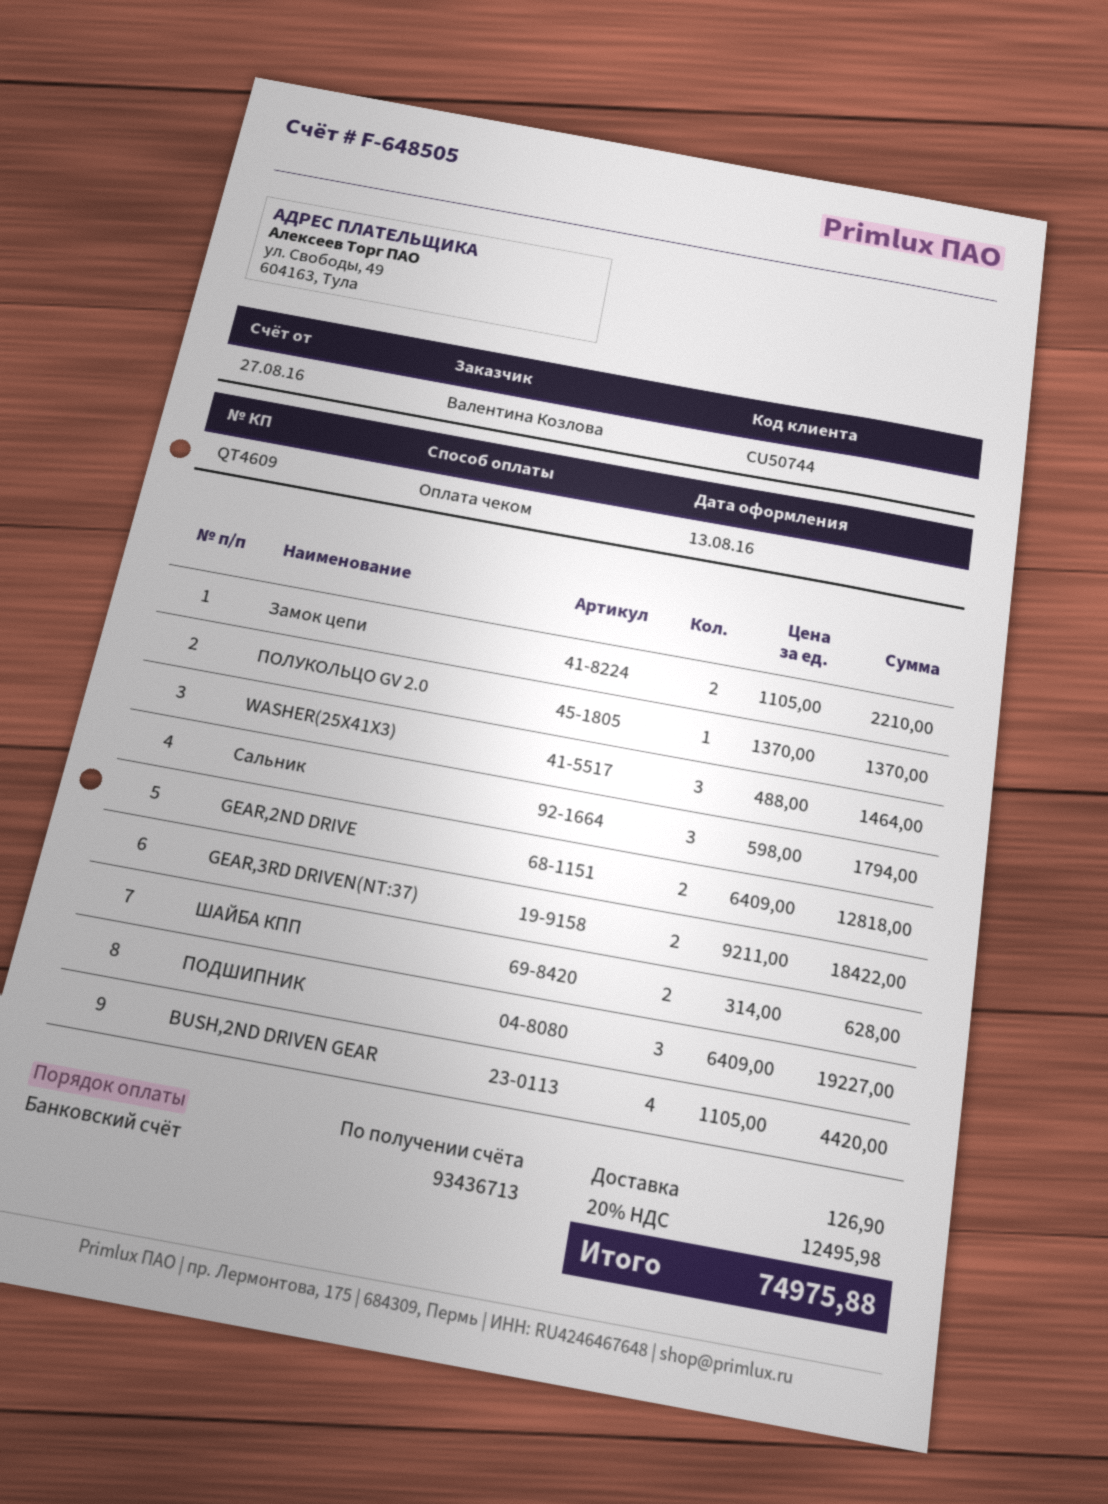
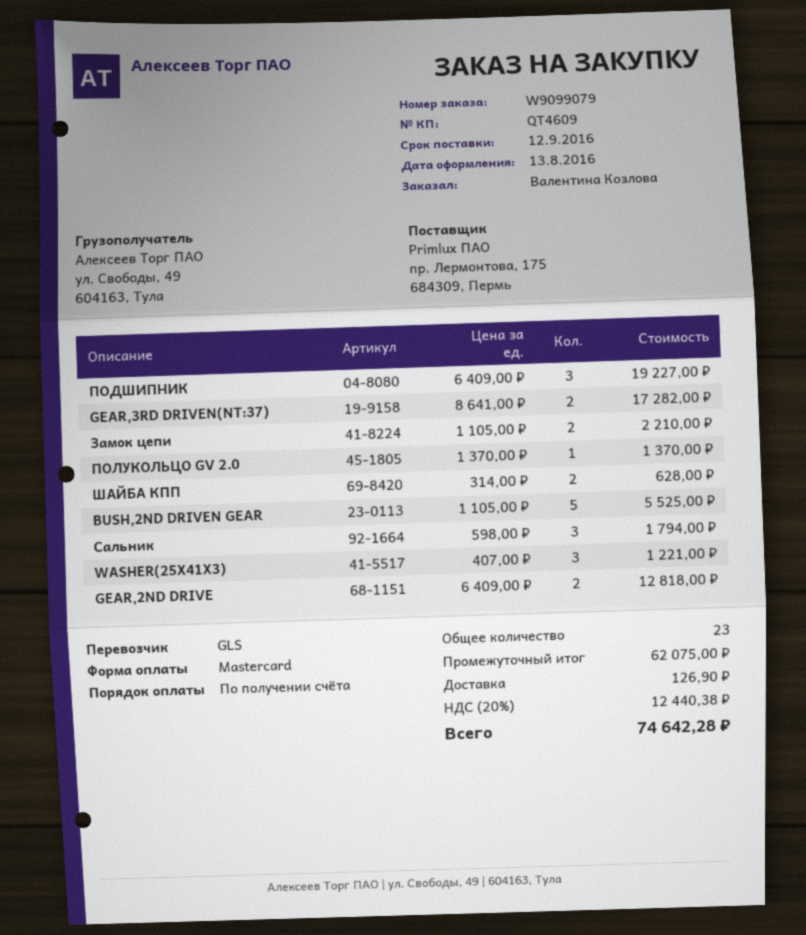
payment method: cheque -> Mastercard
WASHER(25X41X3): 3 x 488.00 = 1464.00 -> 3 x 407.00 = 1221.00
GEAR,3RD DRIVEN(NT:37): 2 x 9211.00 = 18422.00 -> 2 x 8641.00 = 17282.00
BUSH,2ND DRIVEN GEAR: 4 x 1105.00 = 4420.00 -> 5 x 1105.00 = 5525.00
tax: 20% = 12495.98 -> 20% = 12440.38
total: 74975.88 -> 74642.28

